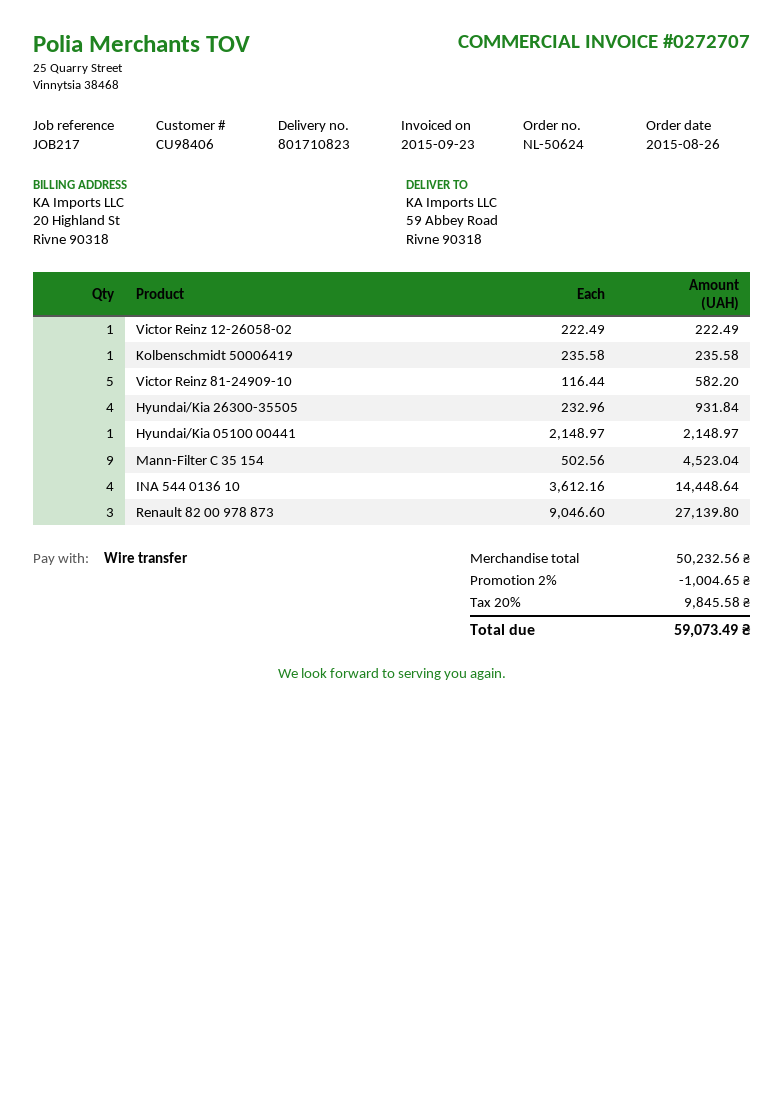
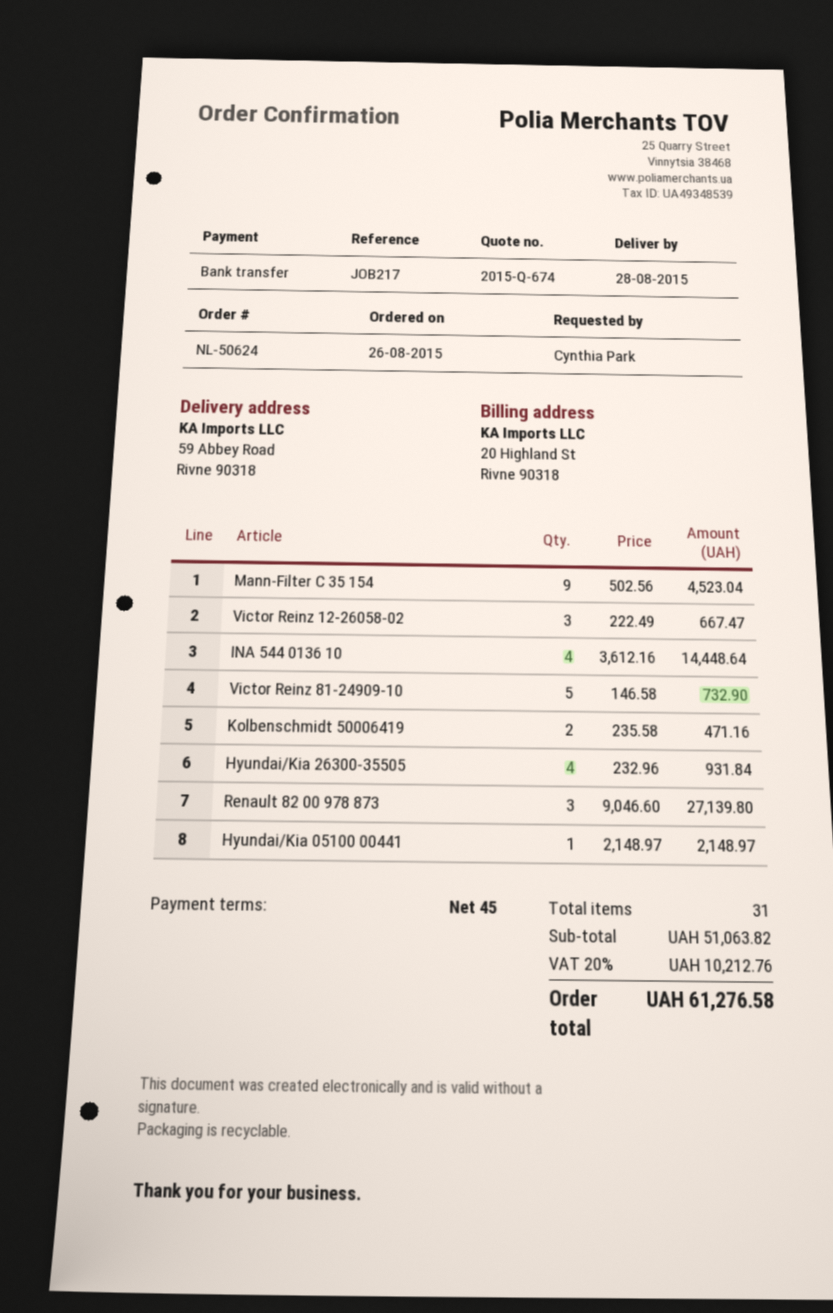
Victor Reinz 12-26058-02: 1 x 222.49 = 222.49 -> 3 x 222.49 = 667.47
Kolbenschmidt 50006419: 1 x 235.58 = 235.58 -> 2 x 235.58 = 471.16
Victor Reinz 81-24909-10: 5 x 116.44 = 582.20 -> 5 x 146.58 = 732.90
subtotal: 50232.56 -> 51063.82
discount: 2% = 1004.65 -> none
tax: 20% = 9845.58 -> 20% = 10212.76
total: 59073.49 -> 61276.58

